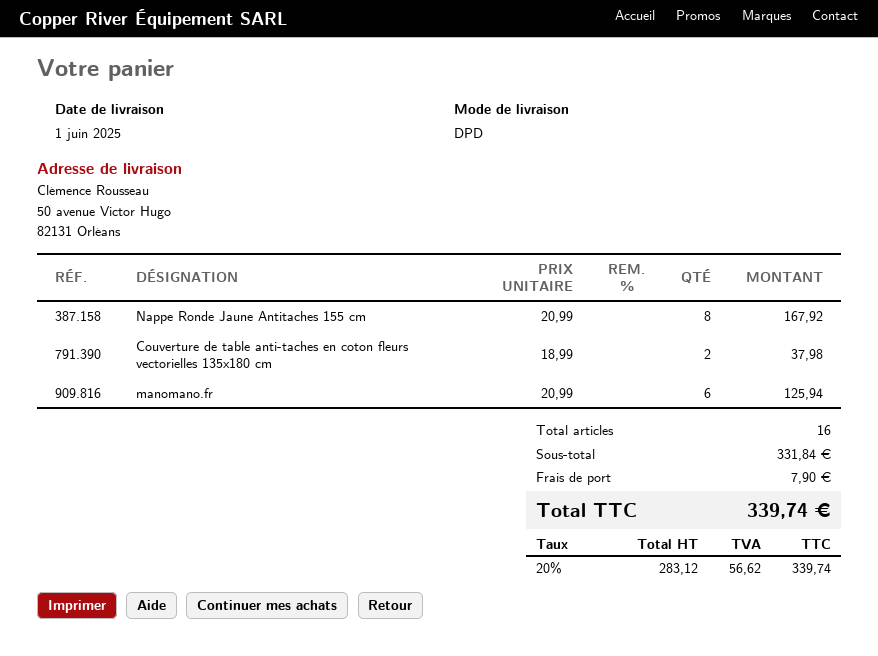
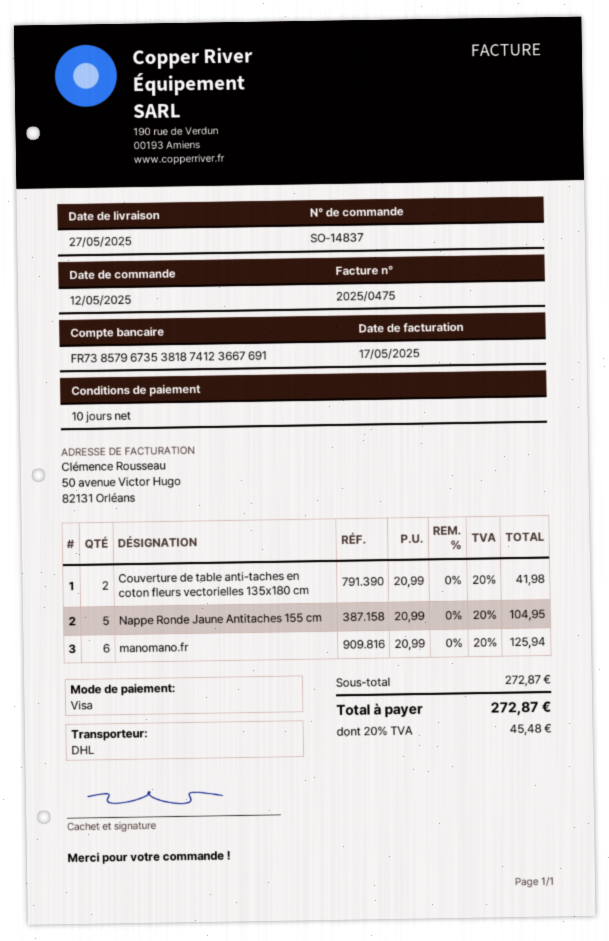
delivery date: 2025-06-01 -> 2025-05-27
shipping method: DPD -> DHL
Nappe Ronde Jaune Antitaches 155 cm: 8 x 20.99 = 167.92 -> 5 x 20.99 = 104.95
Couverture de table anti-taches en coton fleurs vectorielles 135x180 cm: 2 x 18.99 = 37.98 -> 2 x 20.99 = 41.98
subtotal: 331.84 -> 272.87
shipping: 7.90 -> none
tax: 20% = 56.62 -> 20% = 45.48
total: 339.74 -> 272.87

